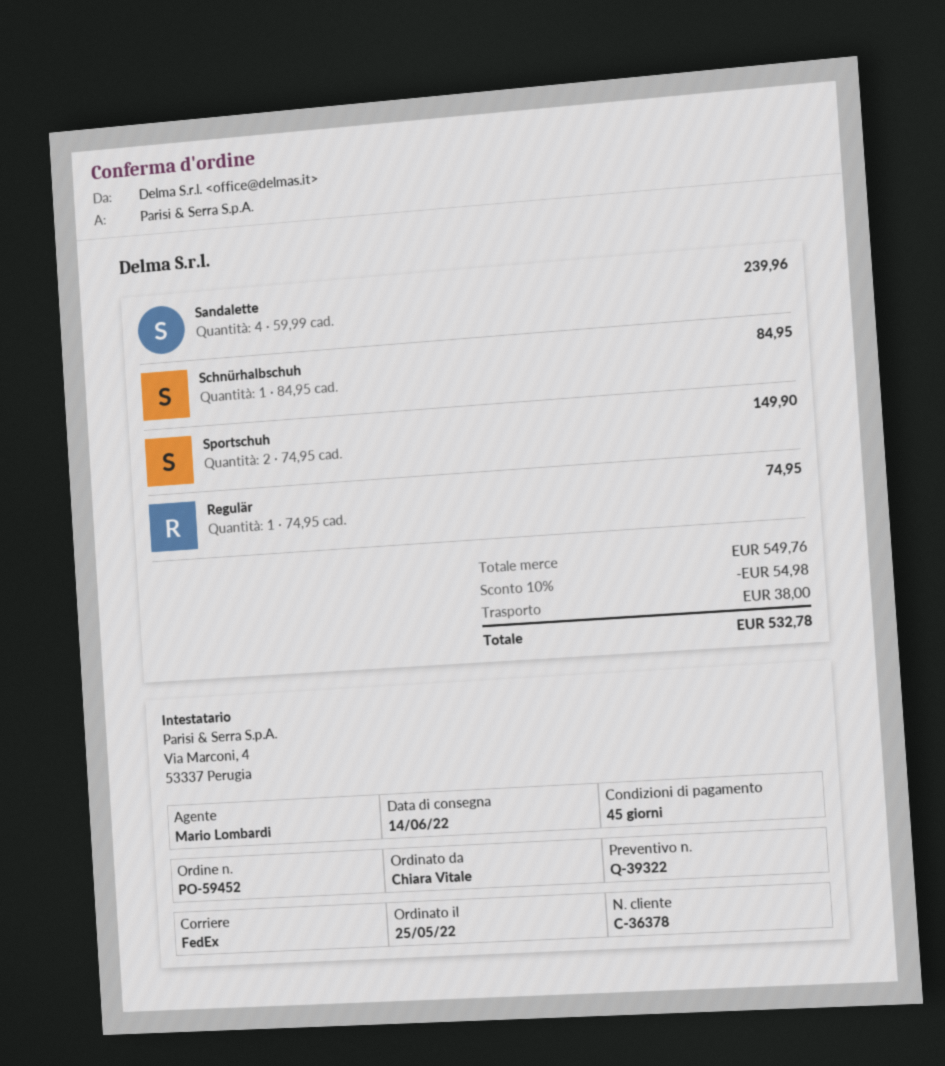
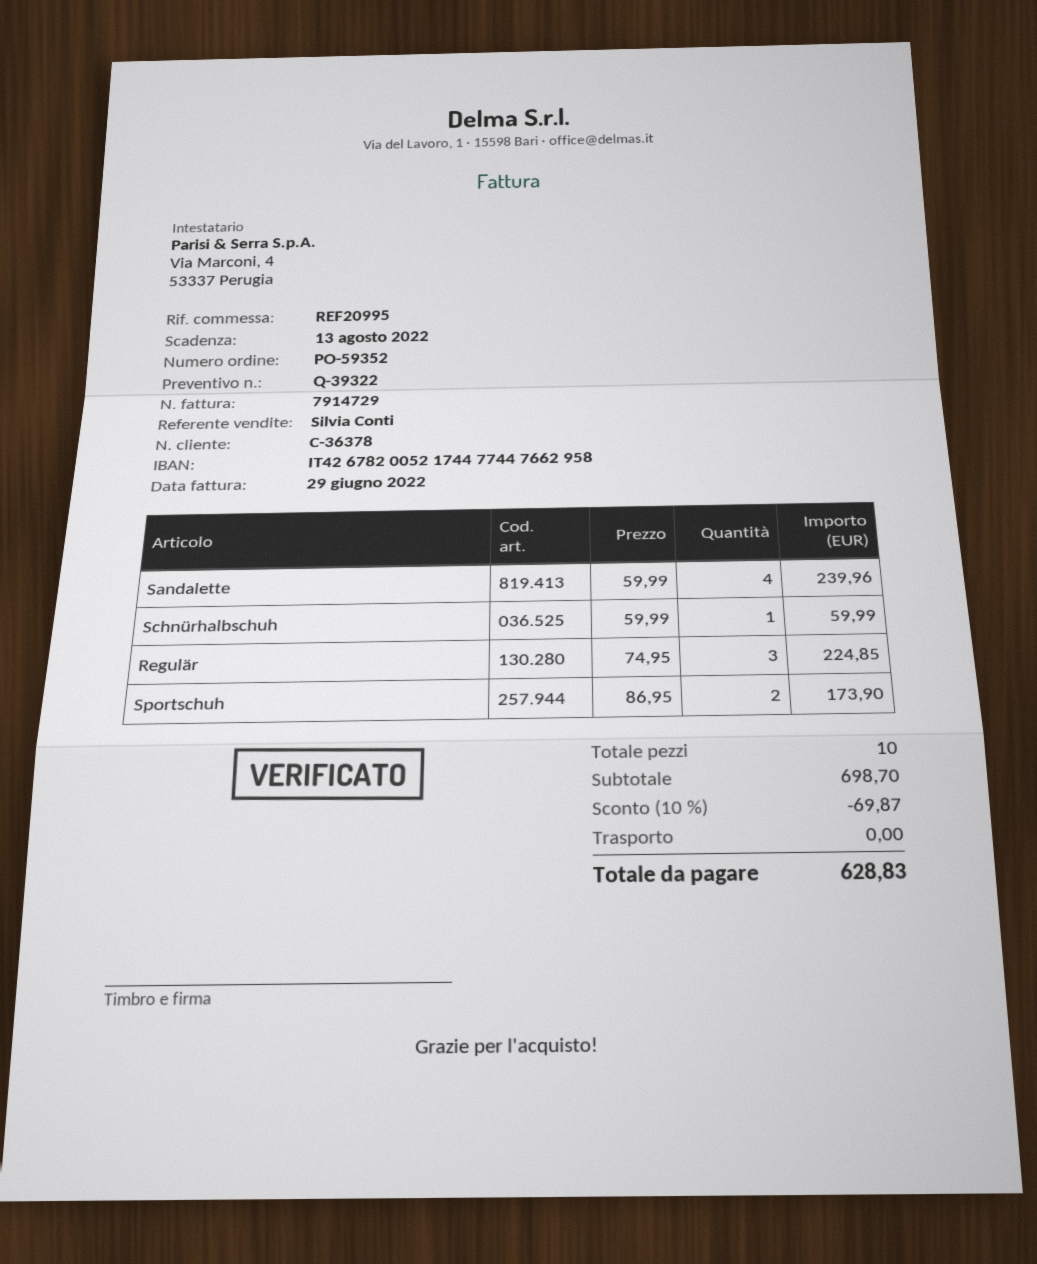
order number: PO-59452 -> PO-59352
sales rep: Mario Lombardi -> Silvia Conti
Schnürhalbschuh: 1 x 84.95 = 84.95 -> 1 x 59.99 = 59.99
Sportschuh: 2 x 74.95 = 149.90 -> 2 x 86.95 = 173.90
Regulär: 1 x 74.95 = 74.95 -> 3 x 74.95 = 224.85
subtotal: 549.76 -> 698.70
discount: 10% = 54.98 -> 10% = 69.87
shipping: 38.00 -> 0.00
total: 532.78 -> 628.83

